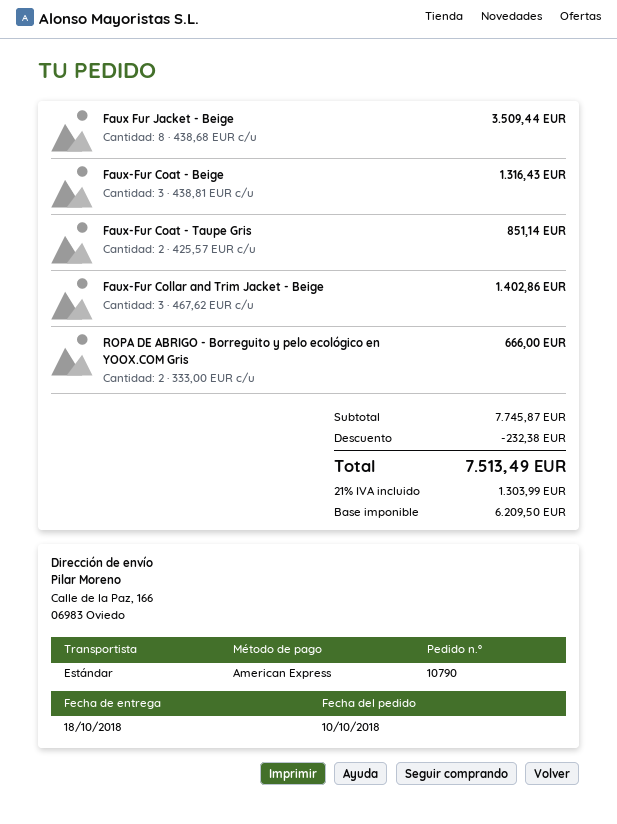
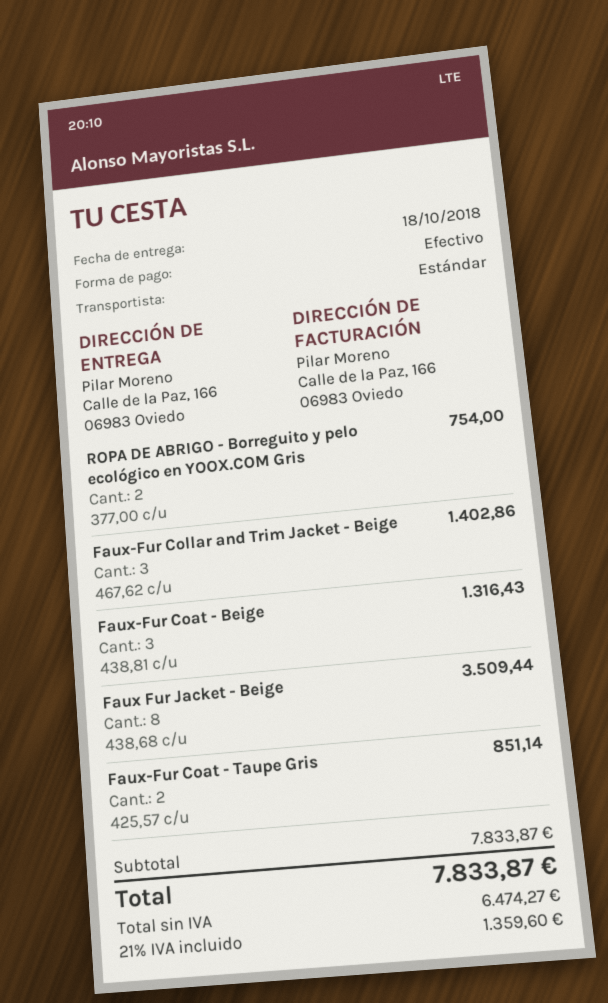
payment method: American Express -> cash
ROPA DE ABRIGO - Borreguito y pelo ecológico en YOOX.COM Gris: 2 x 333.00 = 666.00 -> 2 x 377.00 = 754.00
subtotal: 7745.87 -> 7833.87
discount: 232.38 -> none
net: 6209.50 -> 6474.27
tax: 21% = 1303.99 -> 21% = 1359.60
total: 7513.49 -> 7833.87

